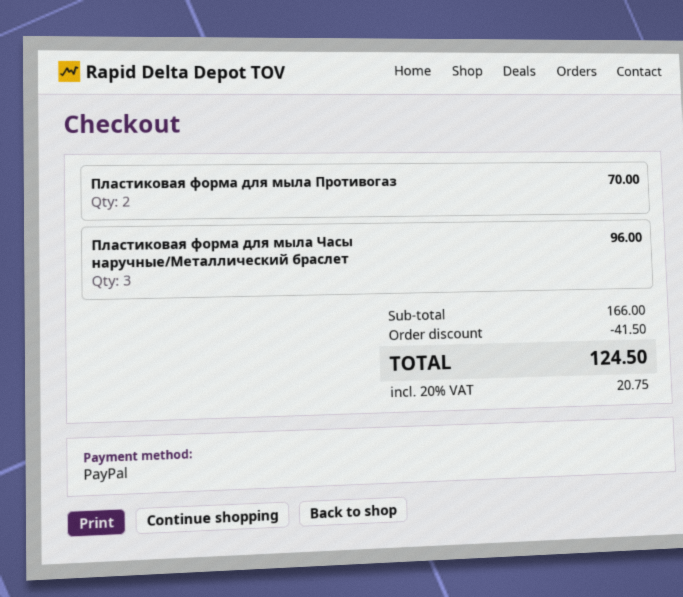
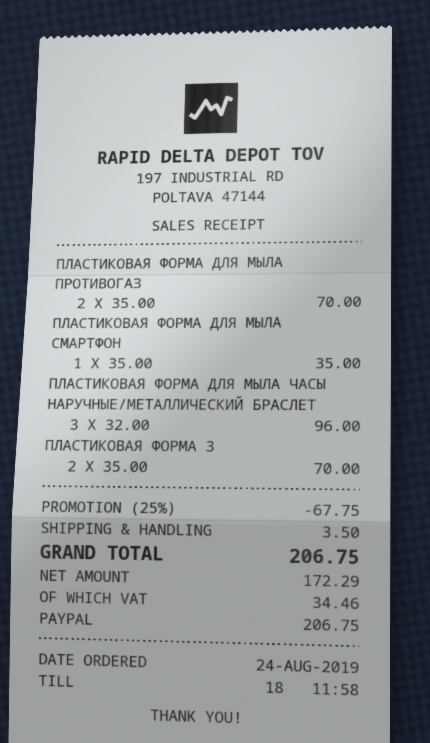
ПЛАСТИКОВАЯ ФОРМА ДЛЯ МЫЛА СМАРТФОН: none -> 1 for 35.00
ПЛАСТИКОВАЯ ФОРМА 3: none -> 2 for 70.00
discount: 41.50 -> 67.75
shipping: none -> 3.50
tax: 20.75 -> 34.46
total: 124.50 -> 206.75

